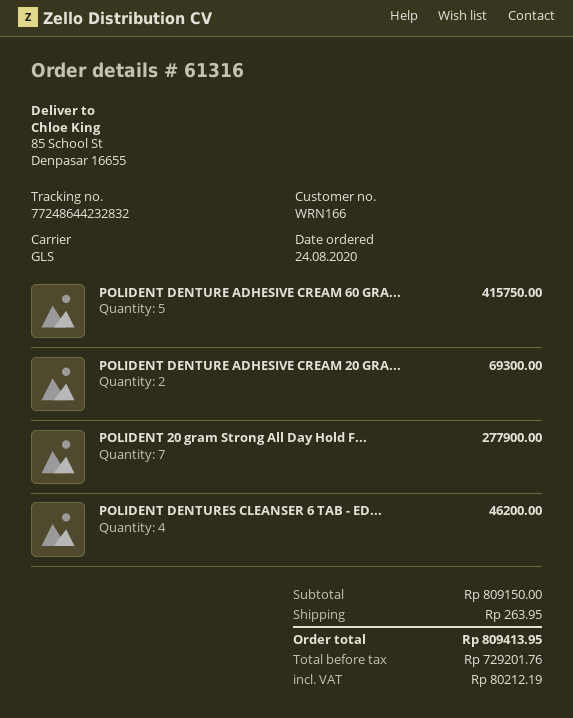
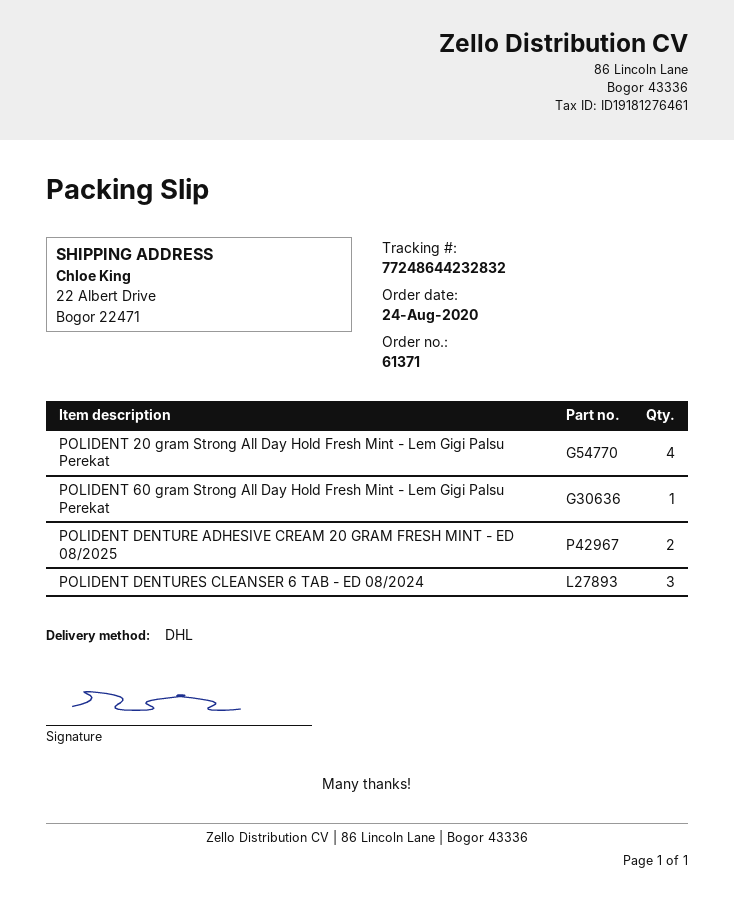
order number: 61316 -> 61371
shipping method: GLS -> DHL
ship to: 85 School St, Denpasar 16655 -> 22 Albert Drive, Bogor 22471
POLIDENT DENTURE ADHESIVE CREAM 60 GRA...: 5 -> none
POLIDENT 20 gram Strong All Day Hold F...: 7 -> 4
POLIDENT DENTURES CLEANSER 6 TAB - ED...: 4 -> 3
POLIDENT 60 gram Strong All Day Hold Fresh Mint - Lem Gigi Palsu Perekat: none -> 1

